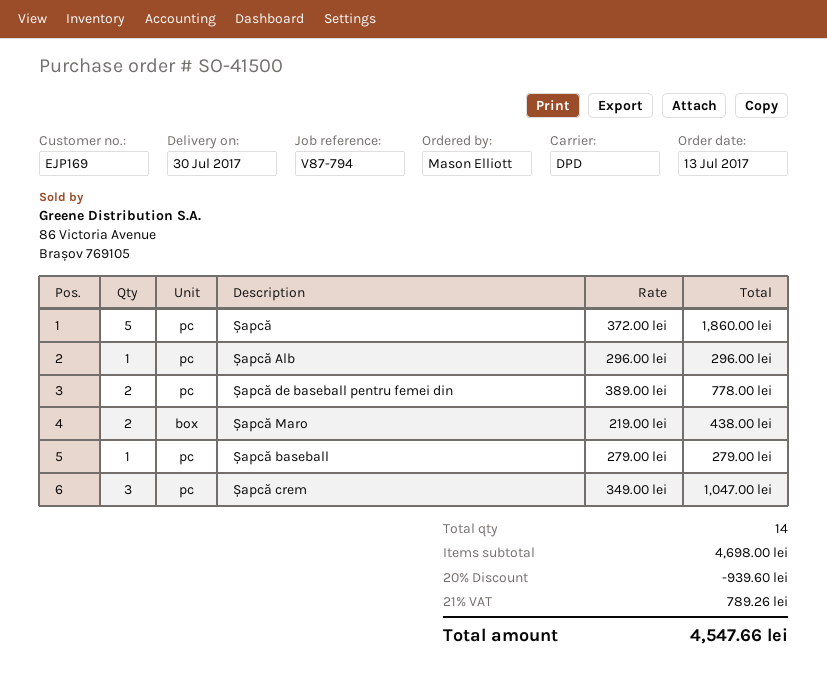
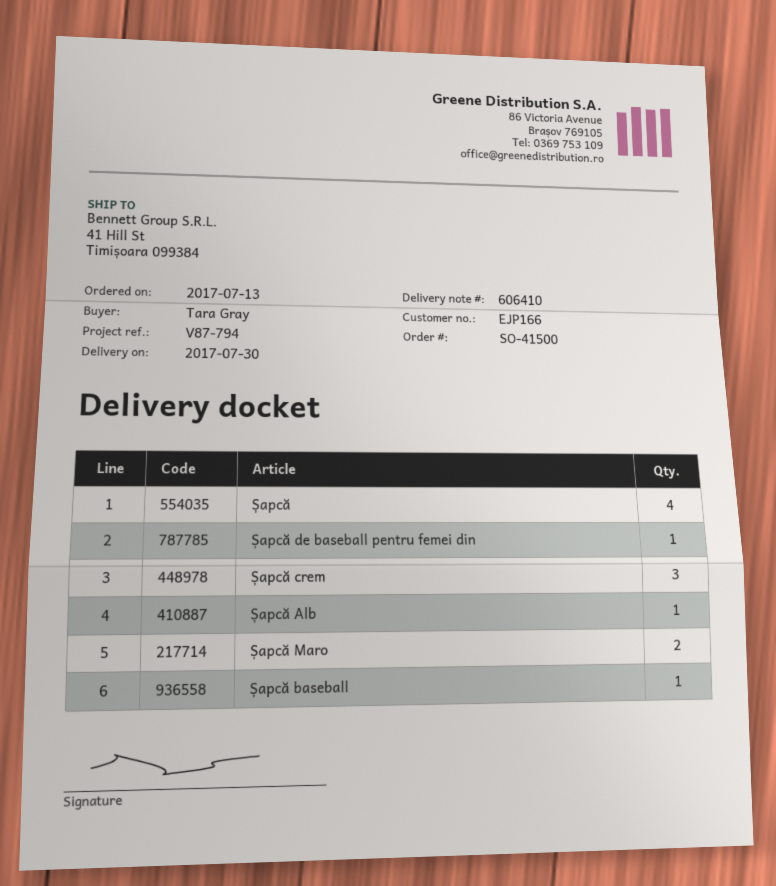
customer number: EJP169 -> EJP166
ordered by: Mason Elliott -> Tara Gray
Șapcă: 5 -> 4
Șapcă de baseball pentru femei din: 2 -> 1

